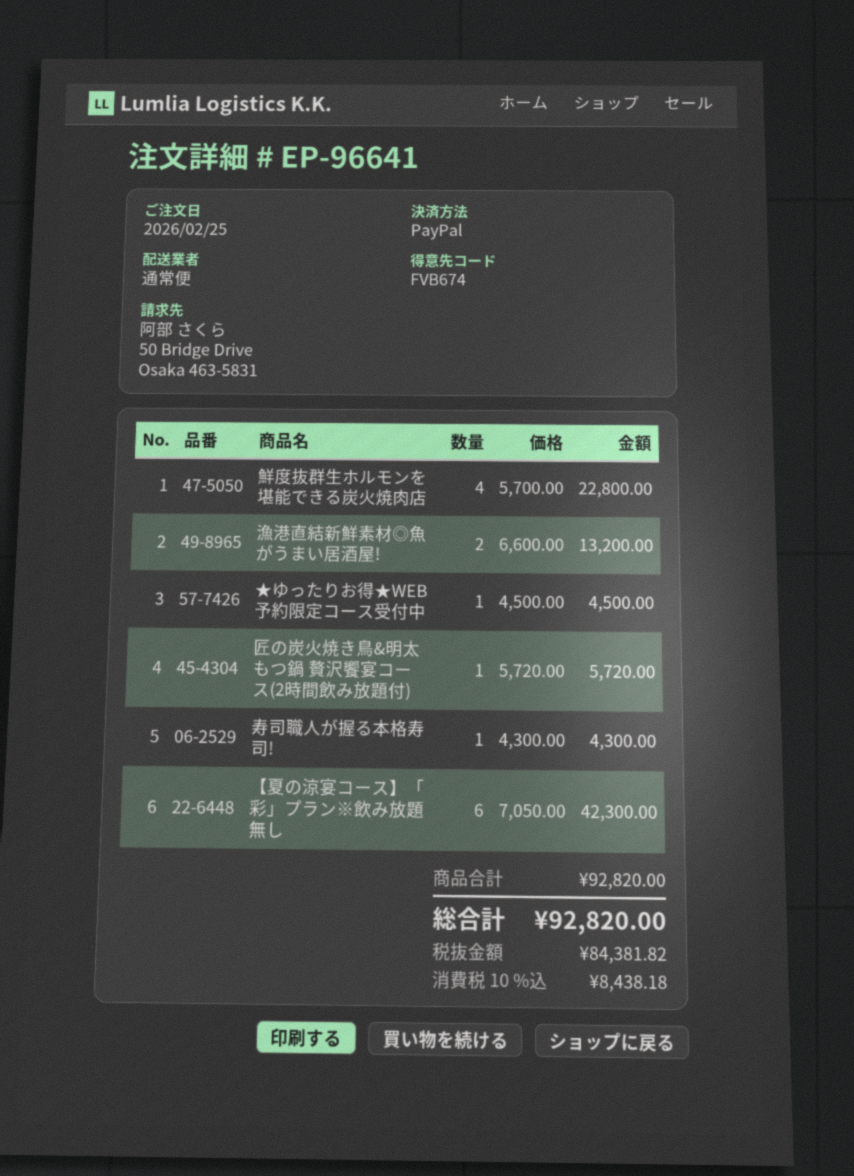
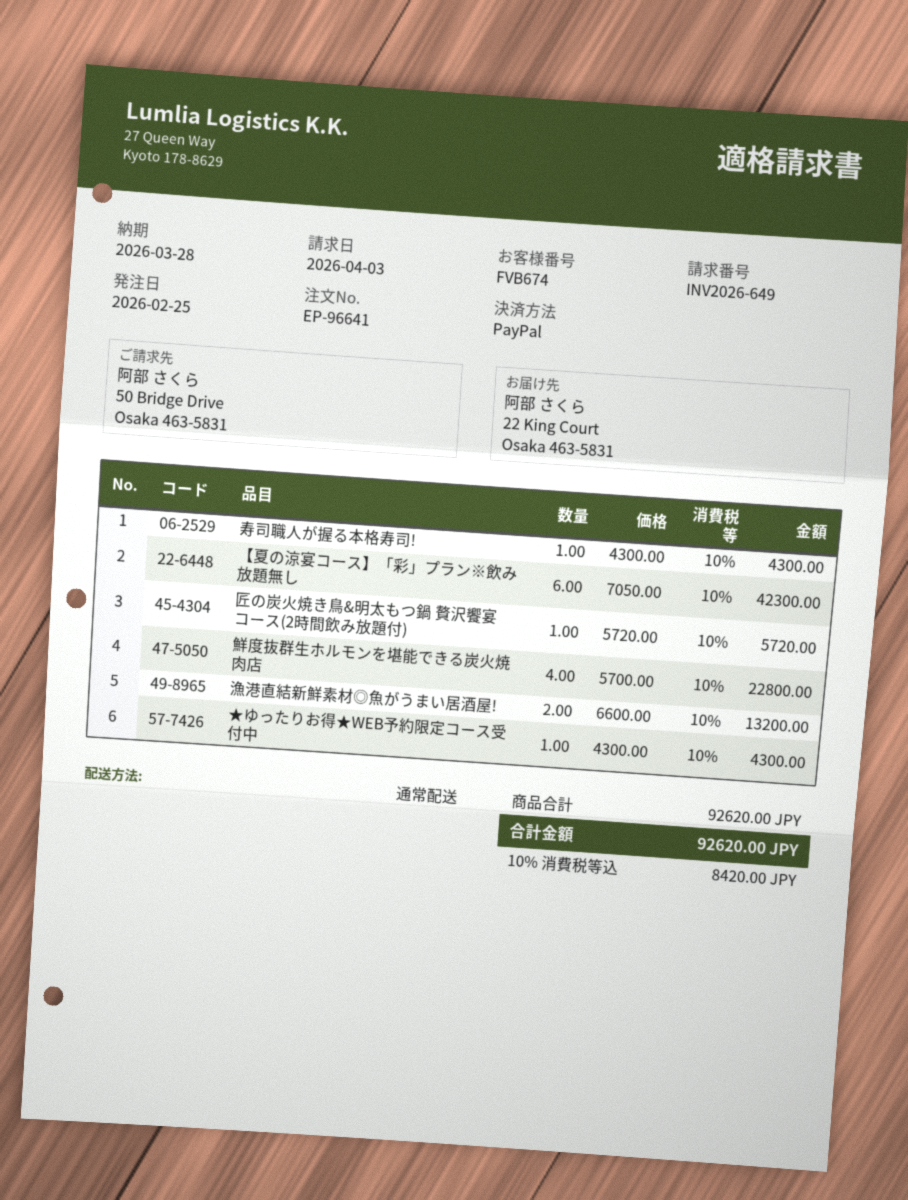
★ゆったりお得★WEB予約限定コース受付中: 1 x 4500.00 = 4500.00 -> 1 x 4300.00 = 4300.00
subtotal: 92820.00 -> 92620.00
tax: 10% = 8438.18 -> 10% = 8420.00
total: 92820.00 -> 92620.00

